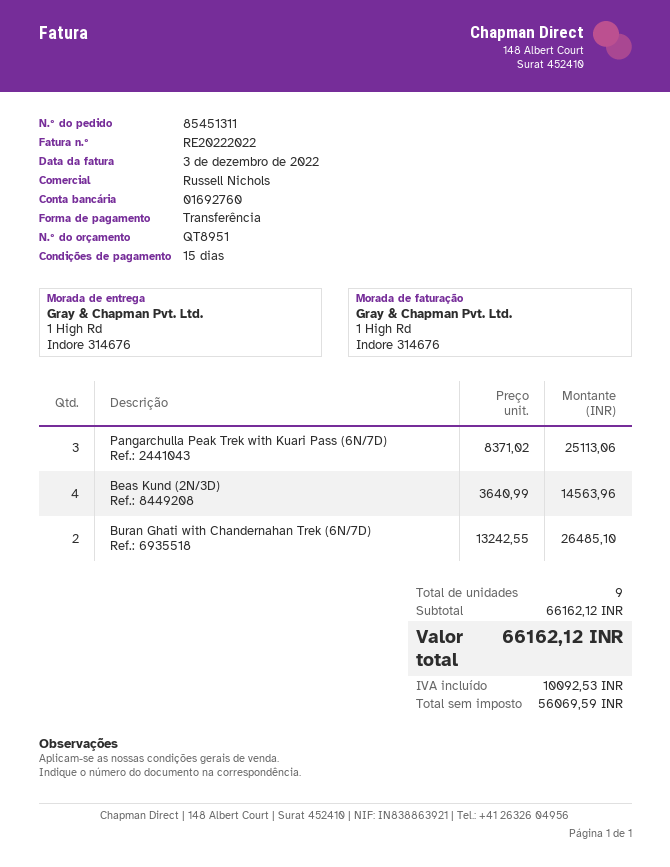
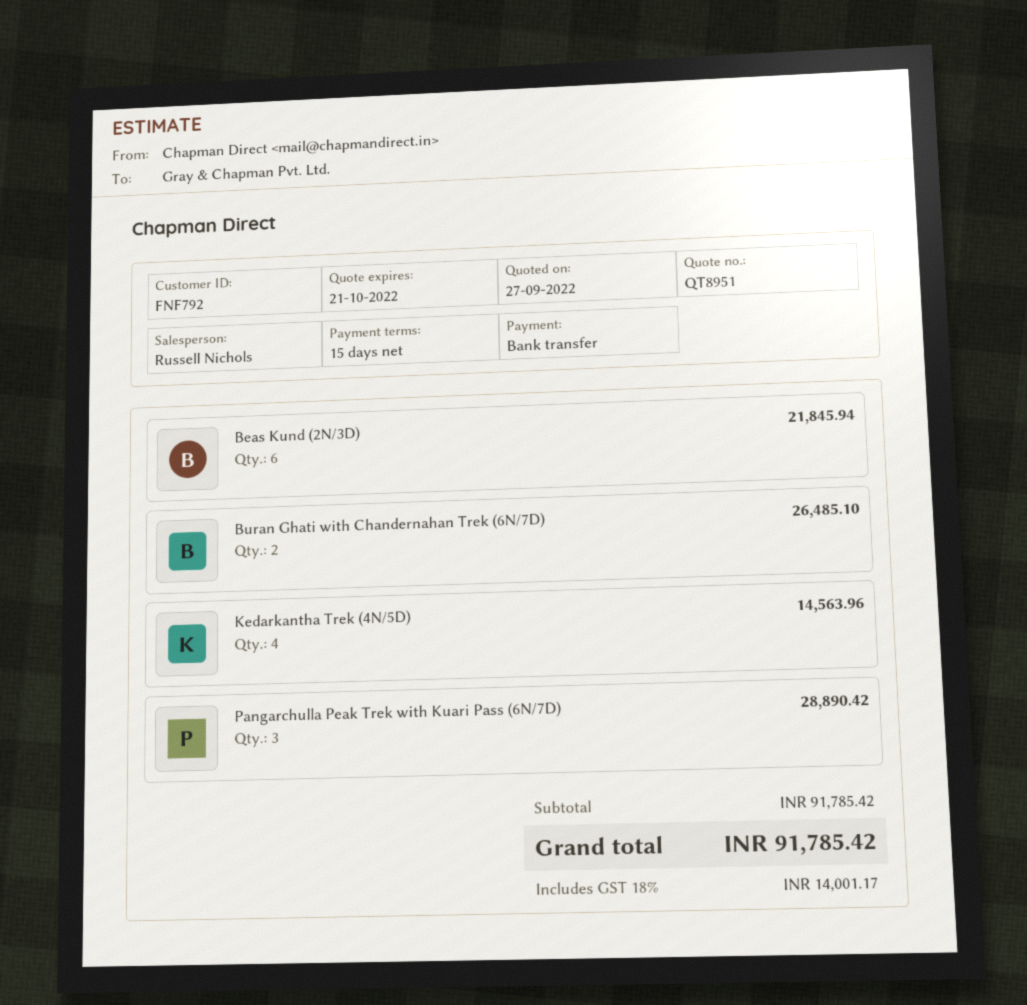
Pangarchulla Peak Trek with Kuari Pass (6N/7D): 3 for 25113.06 -> 3 for 28890.42
Beas Kund (2N/3D): 4 for 14563.96 -> 6 for 21845.94
Kedarkantha Trek (4N/5D): none -> 4 for 14563.96
subtotal: 66162.12 -> 91785.42
tax: 10092.53 -> 14001.17
total: 66162.12 -> 91785.42

